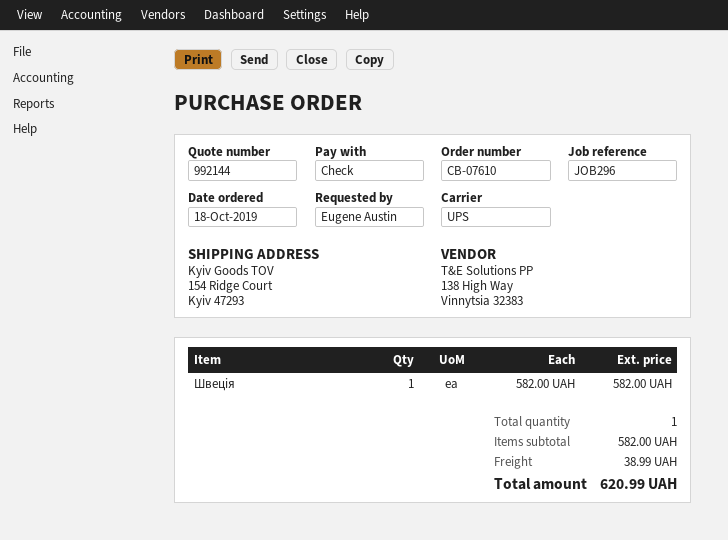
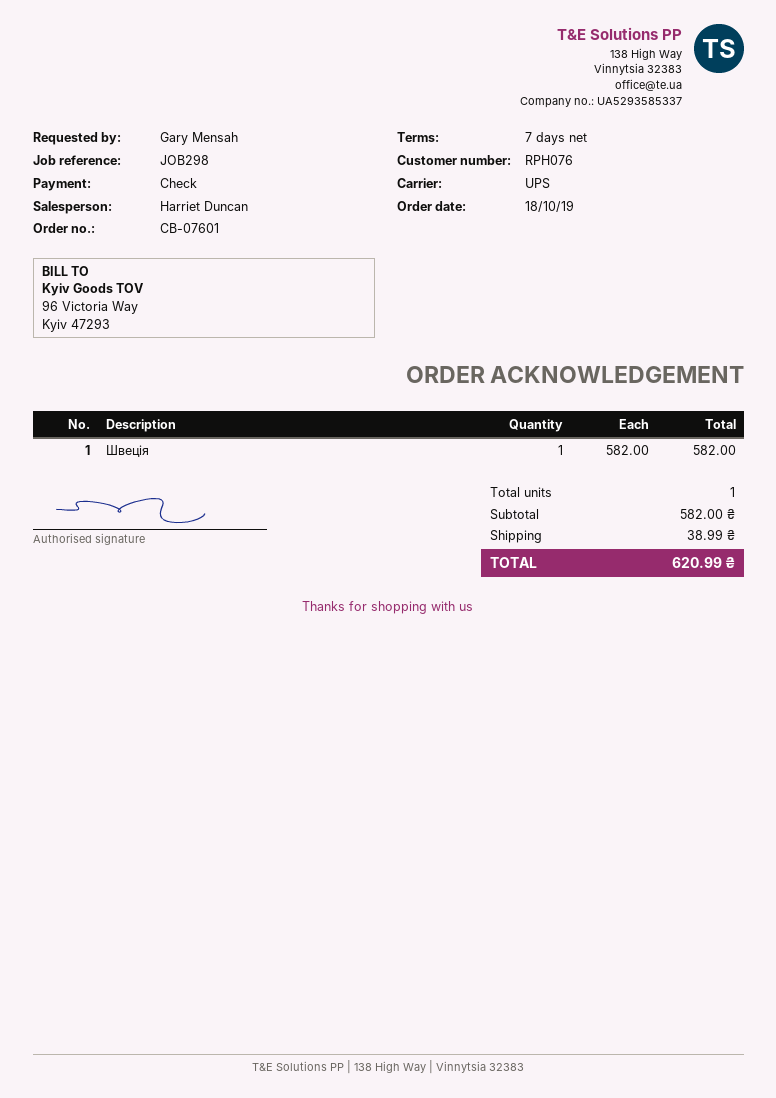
order number: CB-07610 -> CB-07601
reference: JOB296 -> JOB298
ordered by: Eugene Austin -> Gary Mensah

